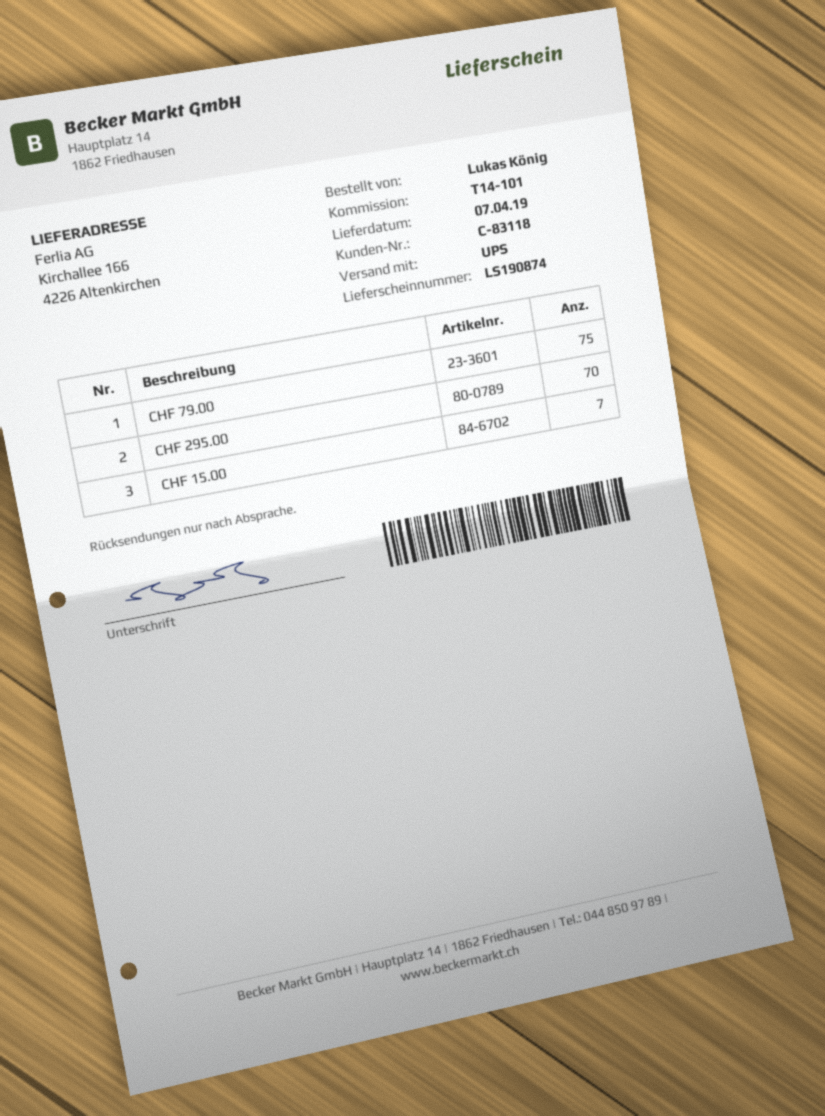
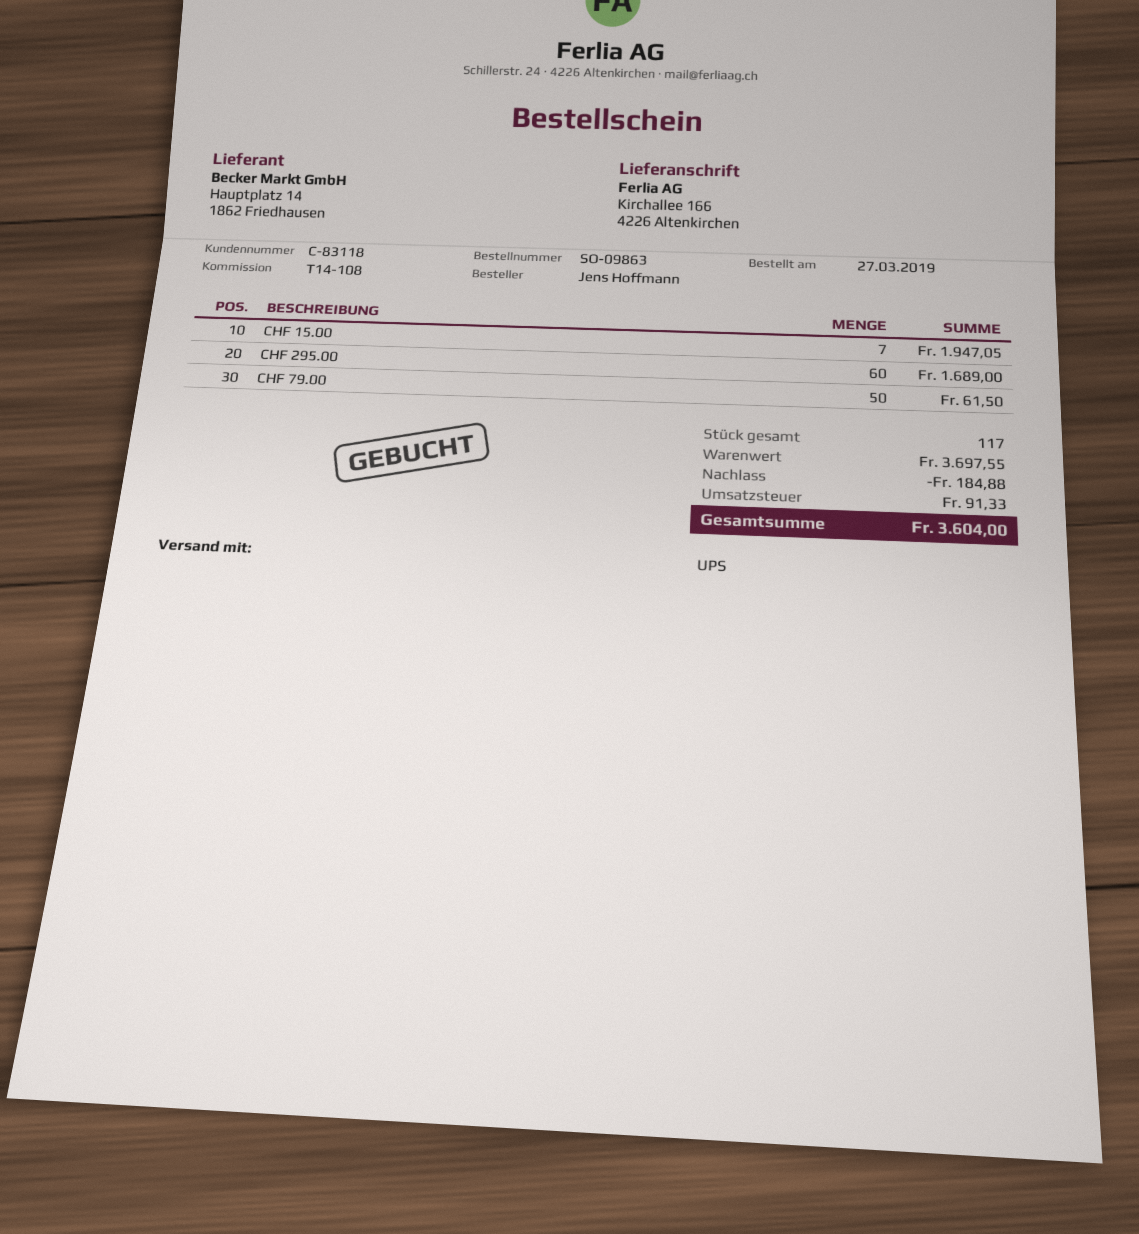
reference: T14-101 -> T14-108
ordered by: Lukas König -> Jens Hoffmann
CHF 79.00: 75 -> 50
CHF 295.00: 70 -> 60

